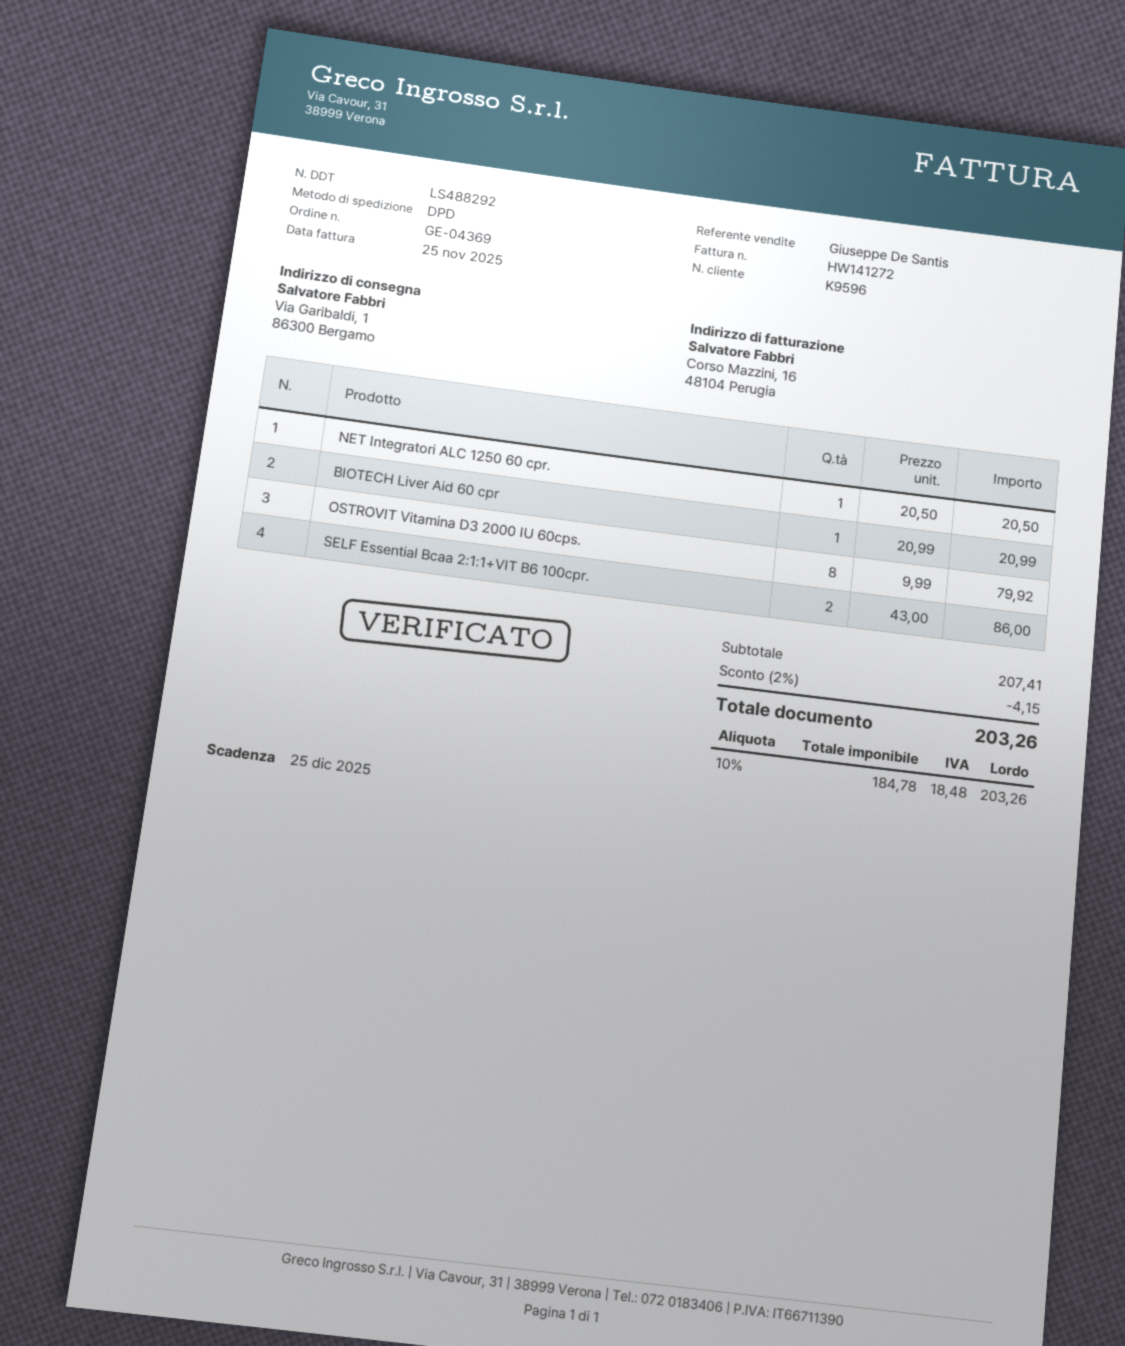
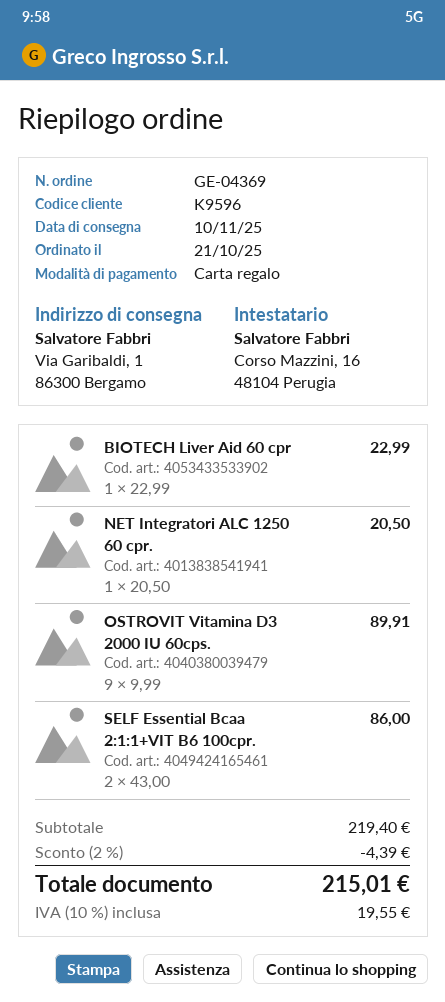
BIOTECH Liver Aid 60 cpr: 1 x 20.99 = 20.99 -> 1 x 22.99 = 22.99
OSTROVIT Vitamina D3 2000 IU 60cps.: 8 x 9.99 = 79.92 -> 9 x 9.99 = 89.91
subtotal: 207.41 -> 219.40
discount: 2% = 4.15 -> 2% = 4.39
tax: 10% = 18.48 -> 10% = 19.55
total: 203.26 -> 215.01

